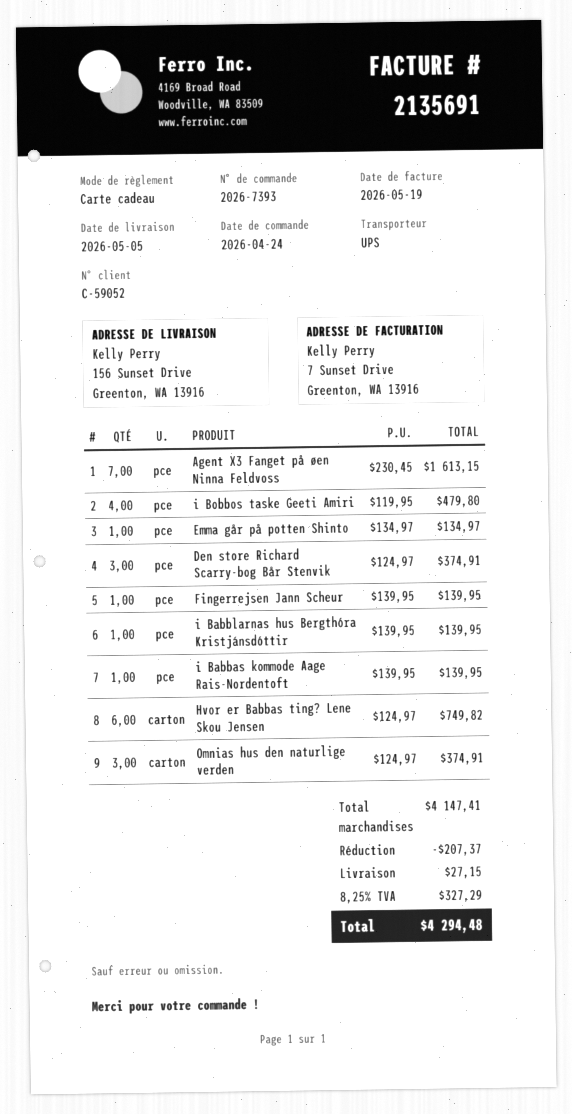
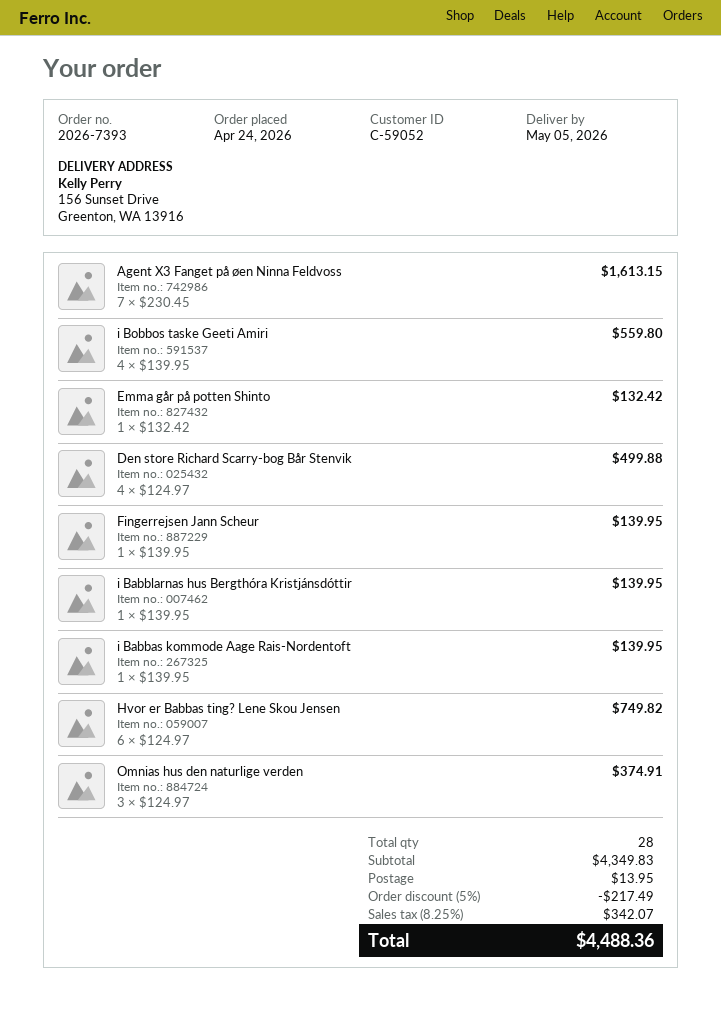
i Bobbos taske Geeti Amiri: 4 x 119.95 = 479.80 -> 4 x 139.95 = 559.80
Emma går på potten Shinto: 1 x 134.97 = 134.97 -> 1 x 132.42 = 132.42
Den store Richard Scarry-bog Bår Stenvik: 3 x 124.97 = 374.91 -> 4 x 124.97 = 499.88
subtotal: 4147.41 -> 4349.83
discount: 207.37 -> 217.49
shipping: 27.15 -> 13.95
tax: 8.25% = 327.29 -> 8.25% = 342.07
total: 4294.48 -> 4488.36

